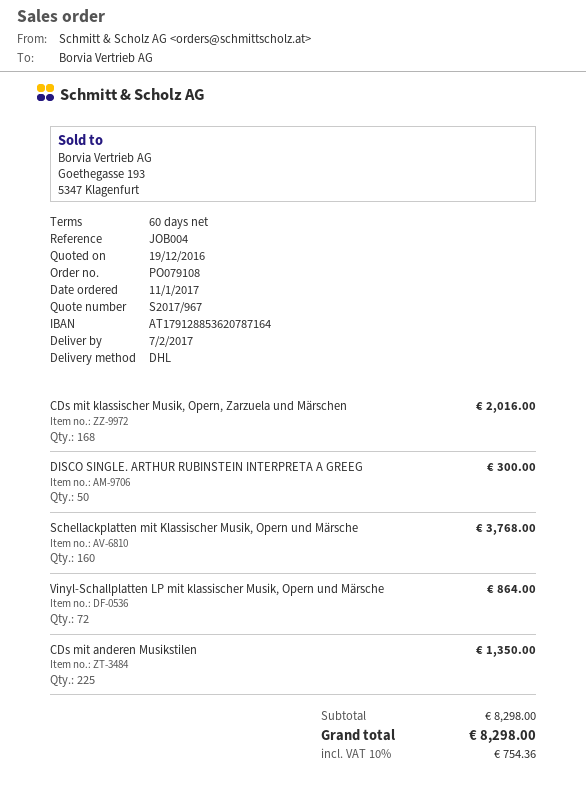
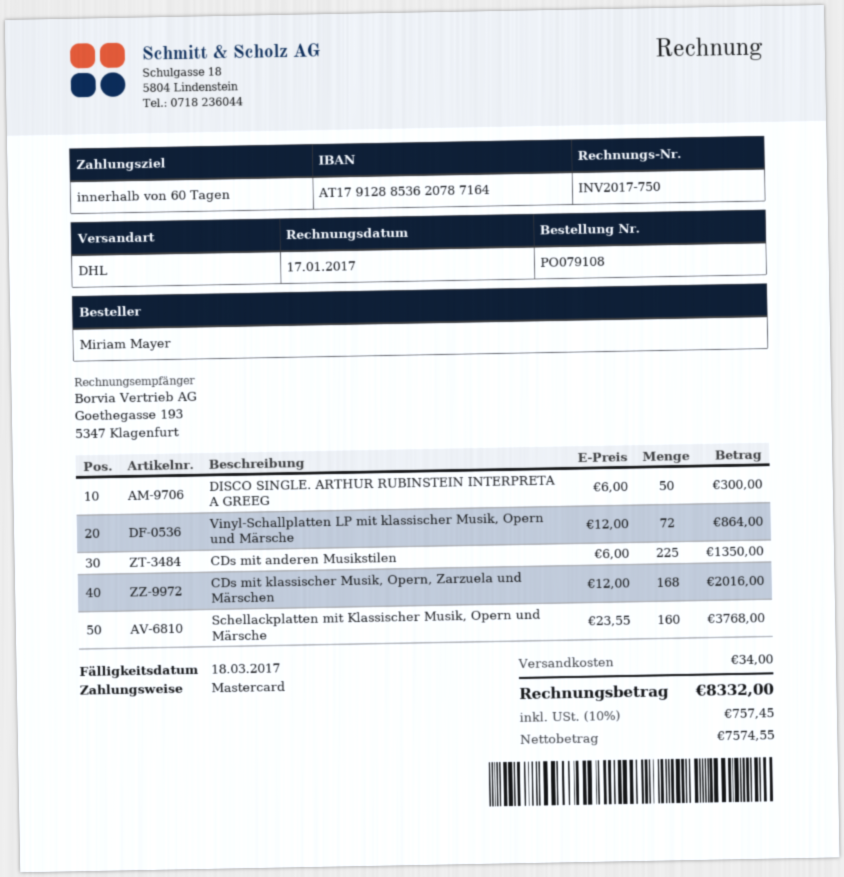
shipping: none -> 34.00
tax: 10% = 754.36 -> 10% = 757.45
total: 8298.00 -> 8332.00

